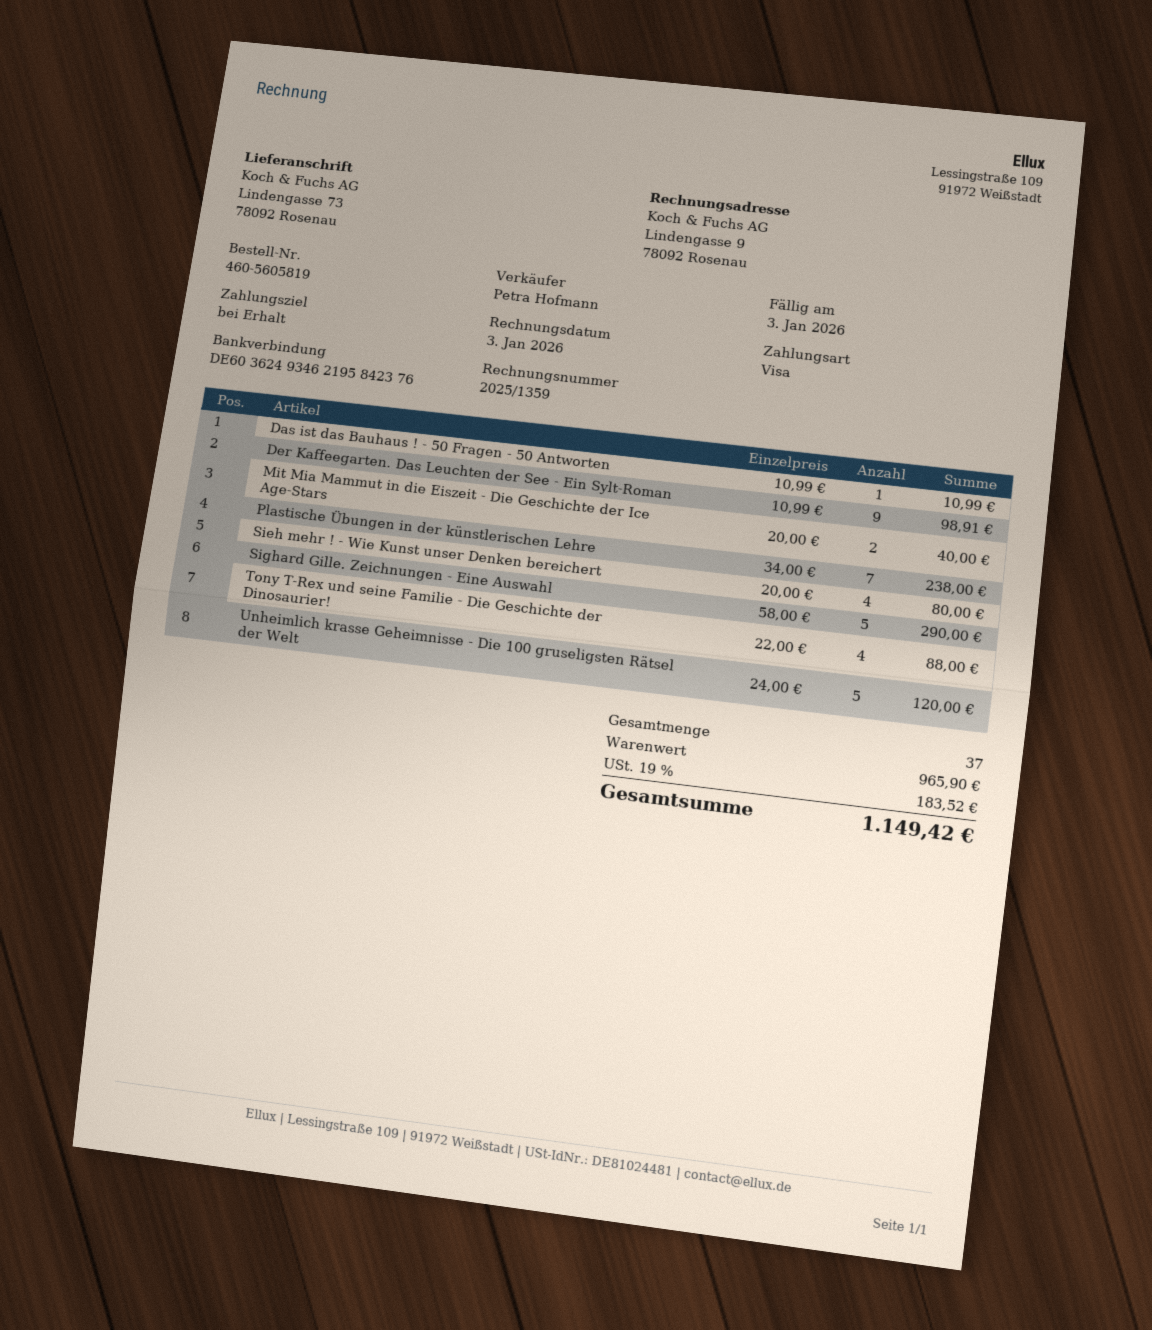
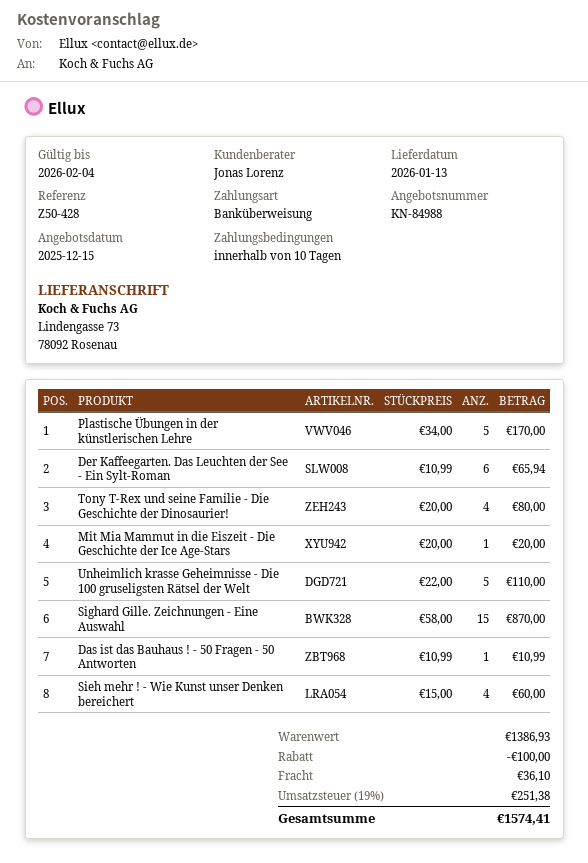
payment terms: on receipt -> 10 days
sales rep: Petra Hofmann -> Jonas Lorenz
payment method: Visa -> bank transfer
Der Kaffeegarten. Das Leuchten der See - Ein Sylt-Roman: 9 x 10.99 = 98.91 -> 6 x 10.99 = 65.94
Mit Mia Mammut in die Eiszeit - Die Geschichte der Ice Age-Stars: 2 x 20.00 = 40.00 -> 1 x 20.00 = 20.00
Plastische Übungen in der künstlerischen Lehre: 7 x 34.00 = 238.00 -> 5 x 34.00 = 170.00
Sieh mehr ! - Wie Kunst unser Denken bereichert: 4 x 20.00 = 80.00 -> 4 x 15.00 = 60.00
Sighard Gille. Zeichnungen - Eine Auswahl: 5 x 58.00 = 290.00 -> 15 x 58.00 = 870.00
Tony T-Rex und seine Familie - Die Geschichte der Dinosaurier!: 4 x 22.00 = 88.00 -> 4 x 20.00 = 80.00
Unheimlich krasse Geheimnisse - Die 100 gruseligsten Rätsel der Welt: 5 x 24.00 = 120.00 -> 5 x 22.00 = 110.00
subtotal: 965.90 -> 1386.93
discount: none -> 100.00
shipping: none -> 36.10
tax: 19% = 183.52 -> 19% = 251.38
total: 1149.42 -> 1574.41

